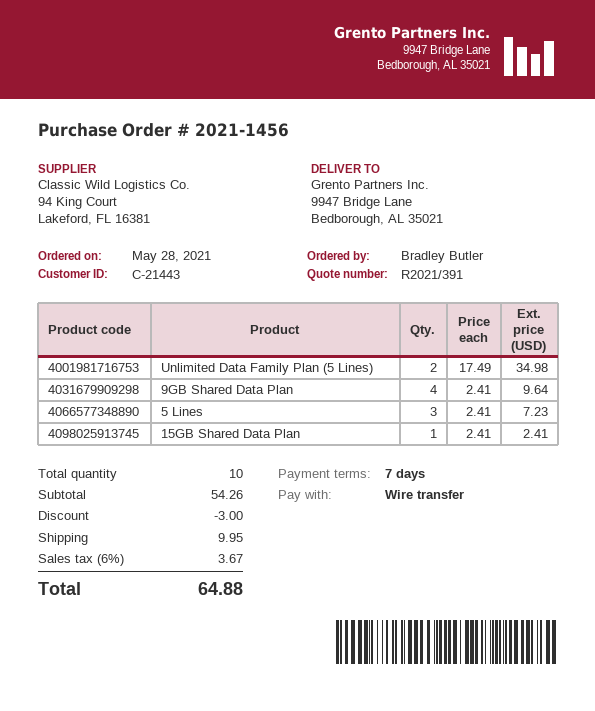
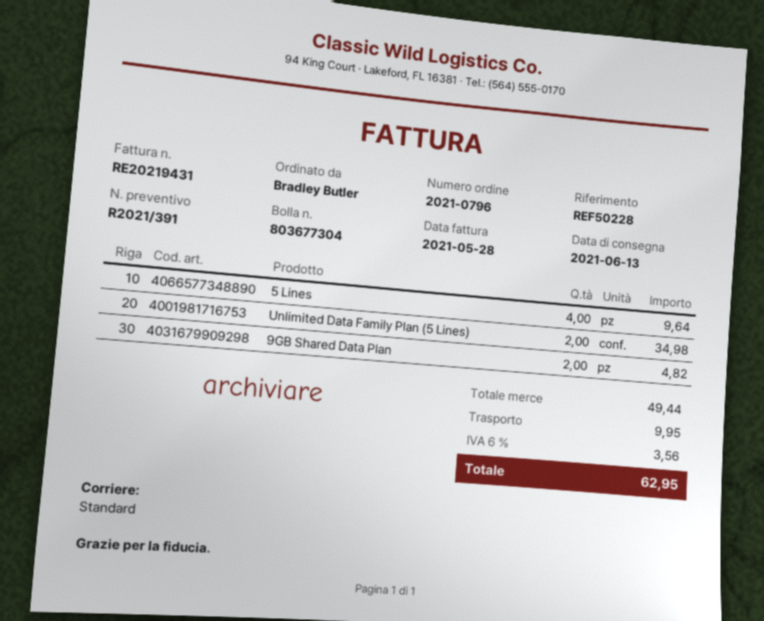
order number: 2021-1456 -> 2021-0796
9GB Shared Data Plan: 4 for 9.64 -> 2 for 4.82
5 Lines: 3 for 7.23 -> 4 for 9.64
15GB Shared Data Plan: 1 for 2.41 -> none
subtotal: 54.26 -> 49.44
discount: 3.00 -> none
tax: 6% = 3.67 -> 6% = 3.56
total: 64.88 -> 62.95

